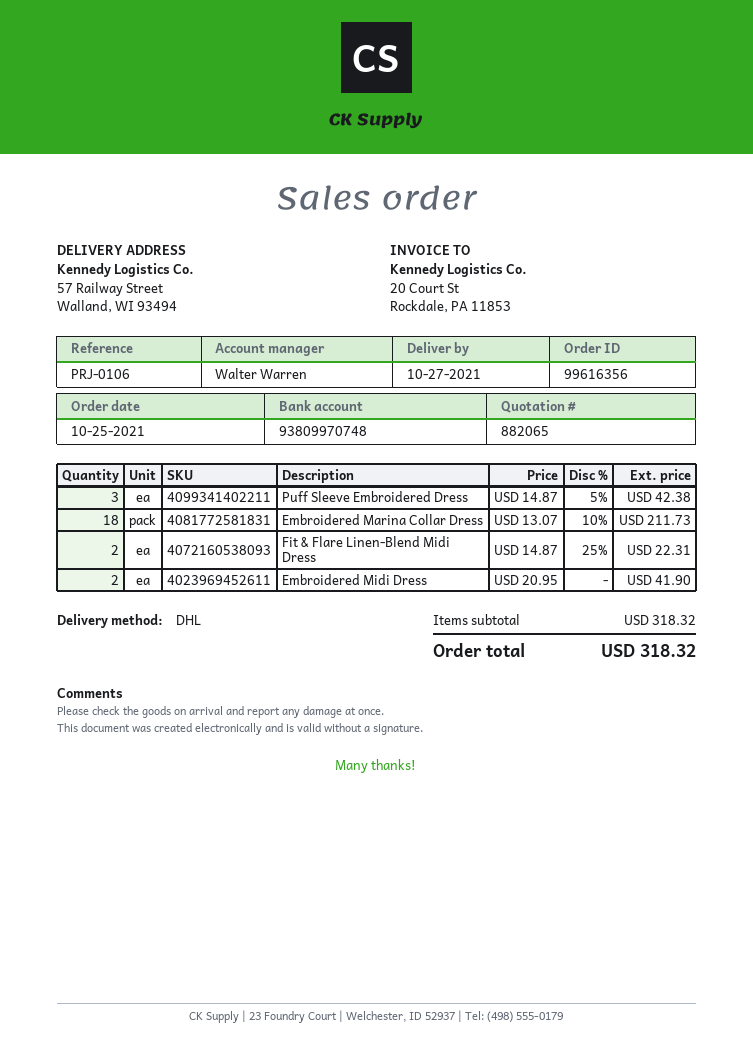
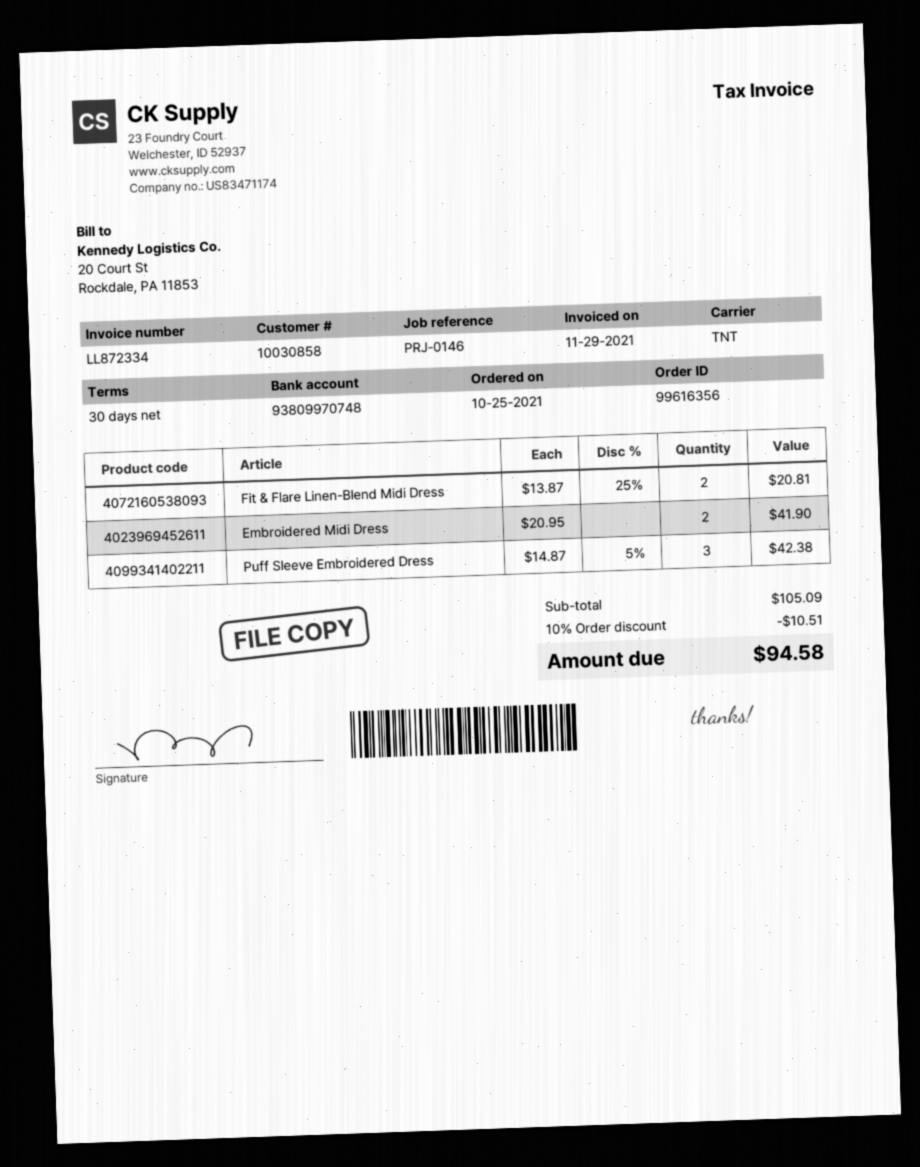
reference: PRJ-0106 -> PRJ-0146
shipping method: DHL -> TNT
Embroidered Marina Collar Dress: 18 x 13.07 - 10% = 211.73 -> none
Fit & Flare Linen-Blend Midi Dress: 2 x 14.87 - 25% = 22.31 -> 2 x 13.87 - 25% = 20.81
subtotal: 318.32 -> 105.09
discount: none -> 10% = 10.51
total: 318.32 -> 94.58

